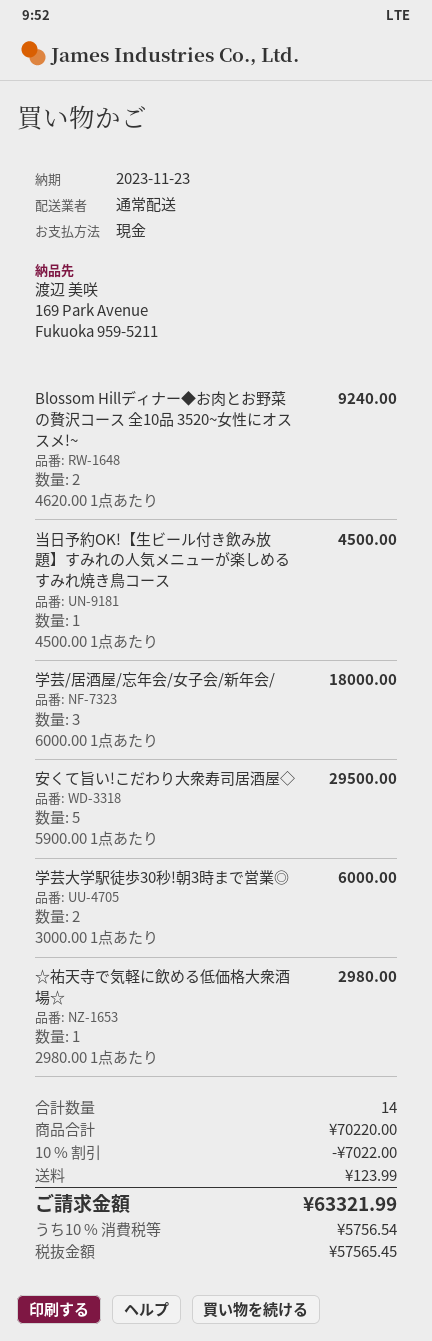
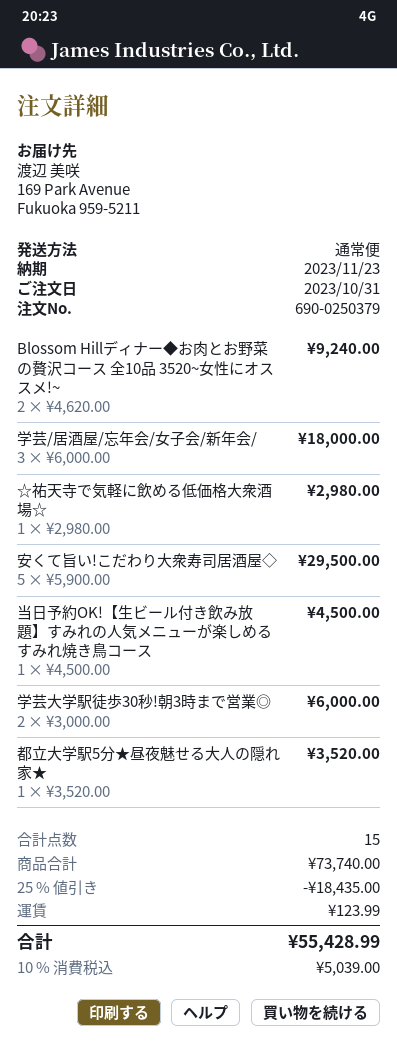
都立大学駅5分★昼夜魅せる大人の隠れ家★: none -> 1 x 3520.00 = 3520.00
total quantity: 14 -> 15
subtotal: 70220.00 -> 73740.00
discount: 10% = 7022.00 -> 25% = 18435.00
tax: 10% = 5756.54 -> 10% = 5039.00
total: 63321.99 -> 55428.99

